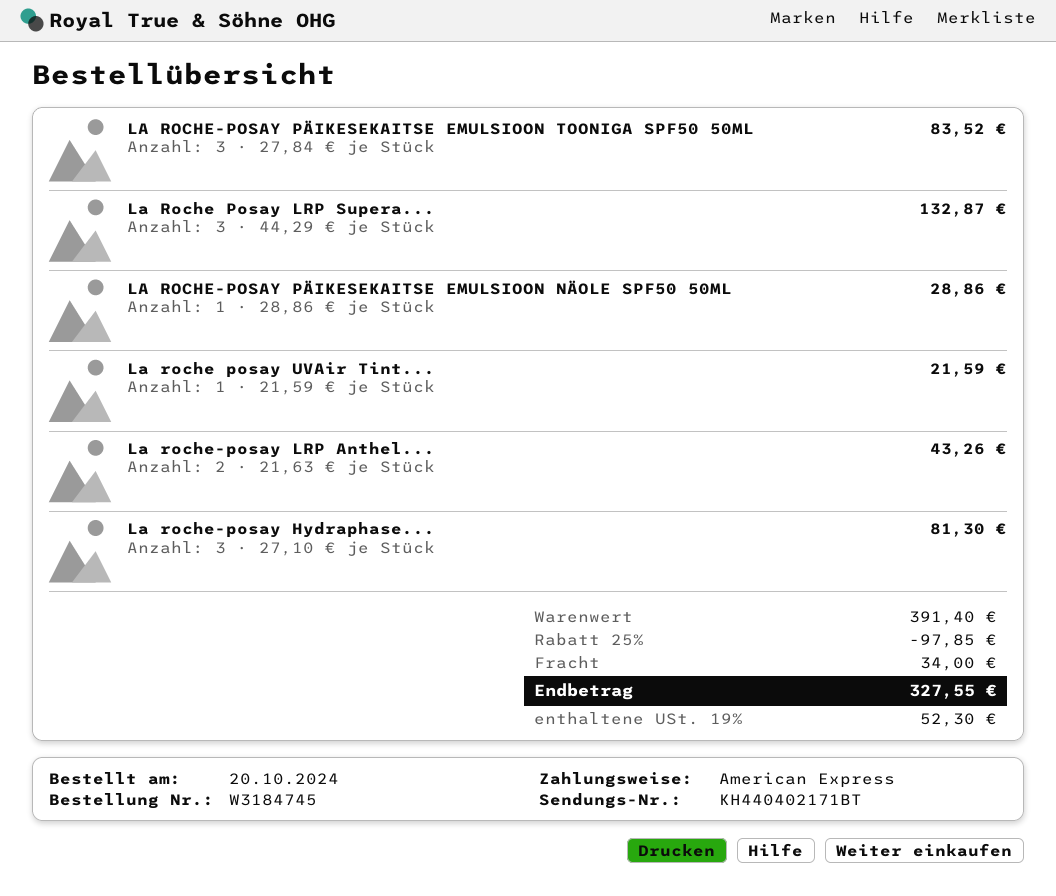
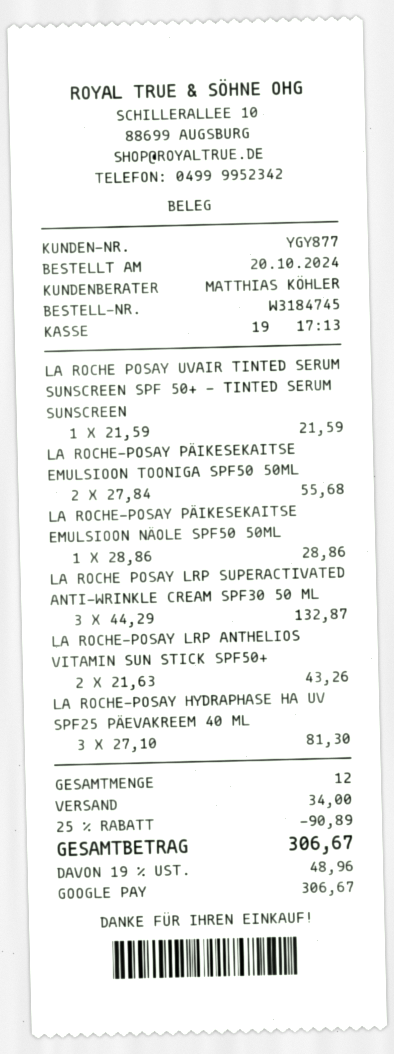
payment method: American Express -> Google Pay
LA ROCHE-POSAY PÄIKESEKAITSE EMULSIOON TOONIGA SPF50 50ML: 3 x 27.84 = 83.52 -> 2 x 27.84 = 55.68
discount: 25% = 97.85 -> 25% = 90.89
tax: 19% = 52.30 -> 19% = 48.96
total: 327.55 -> 306.67

